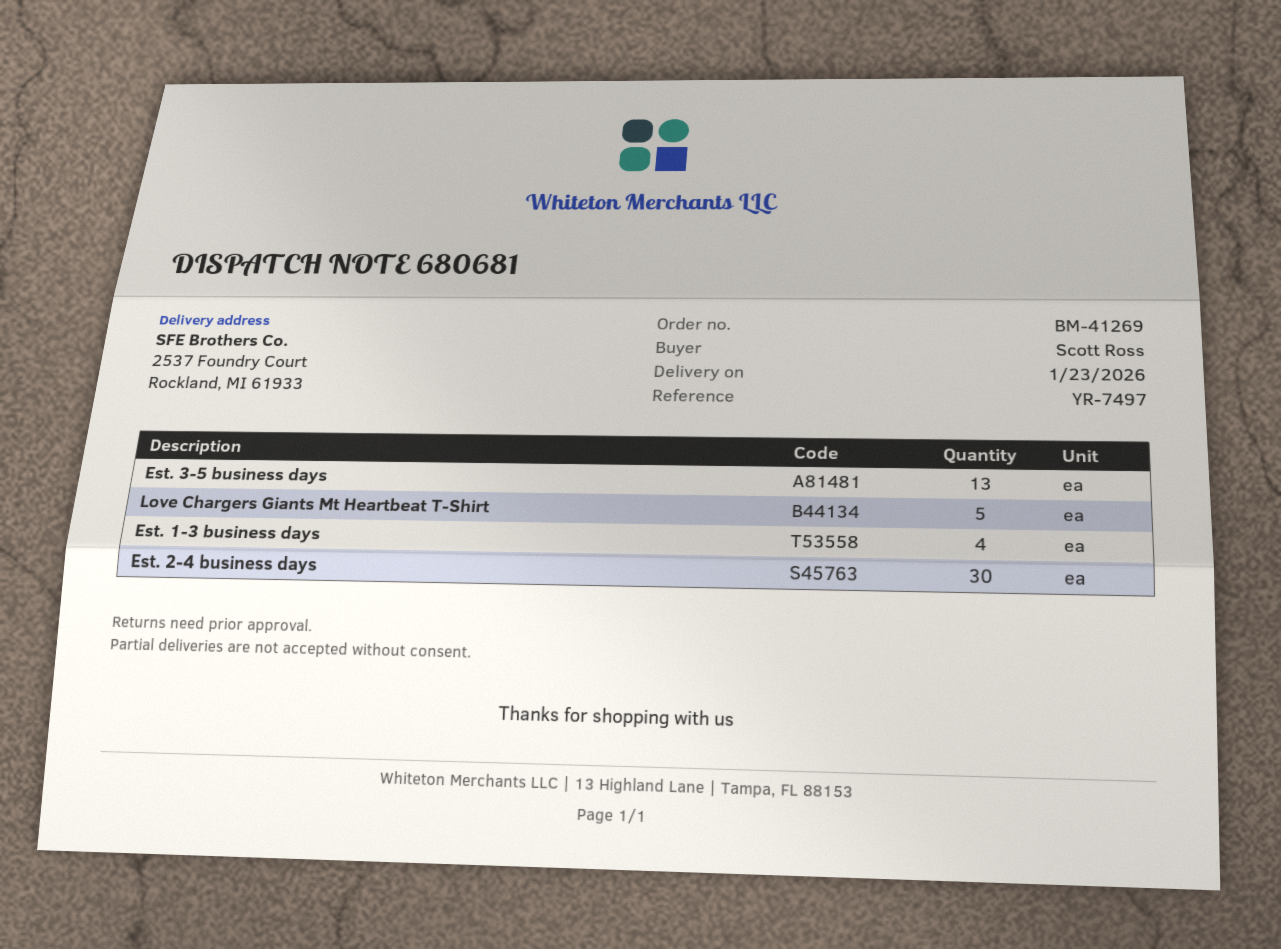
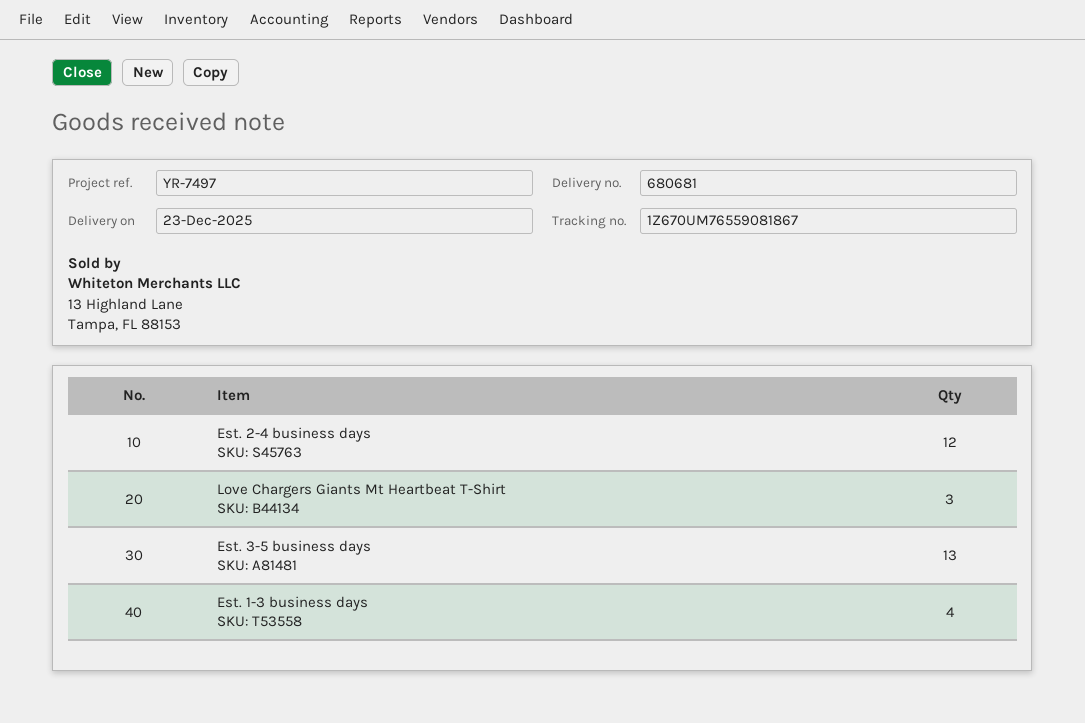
delivery date: 2026-01-23 -> 2025-12-23
Love Chargers Giants Mt Heartbeat T-Shirt: 5 -> 3
Est. 2-4 business days: 30 -> 12

